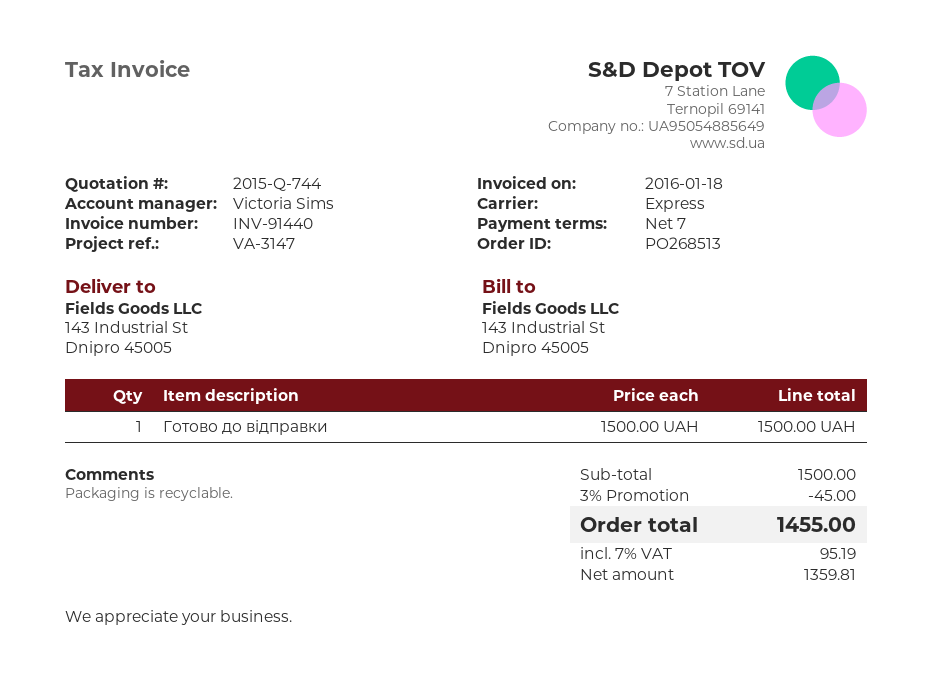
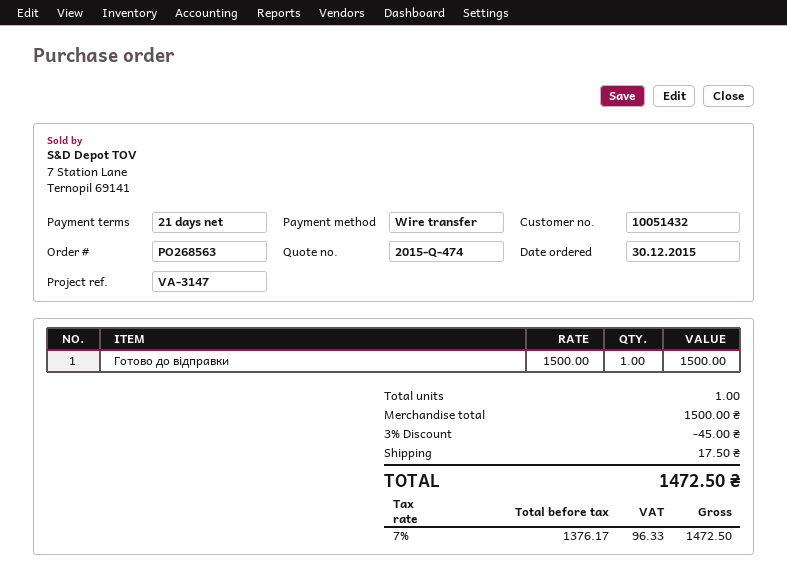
quote number: 2015-Q-744 -> 2015-Q-474
order number: PO268513 -> PO268563
payment terms: 7 days -> 21 days
shipping: none -> 17.50
net: 1359.81 -> 1376.17
tax: 7% = 95.19 -> 7% = 96.33
total: 1455.00 -> 1472.50

